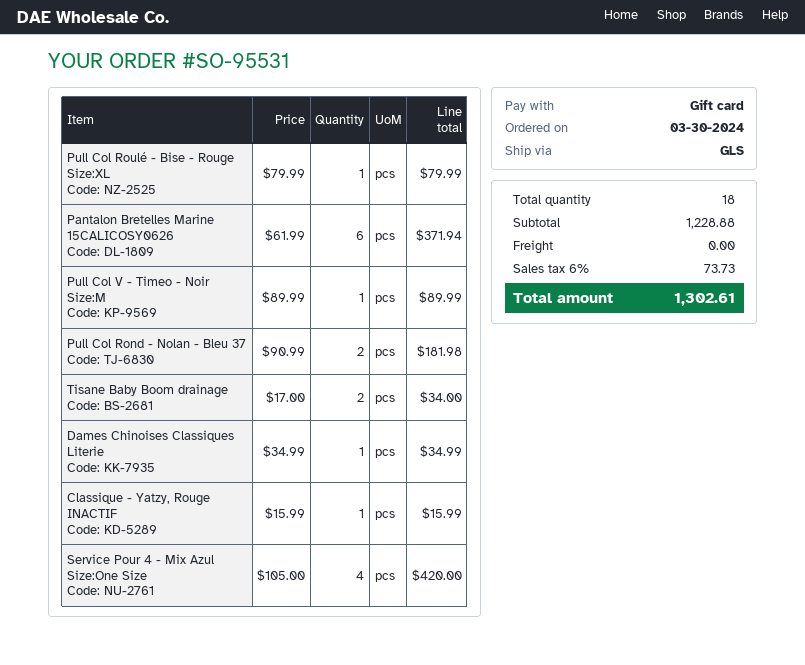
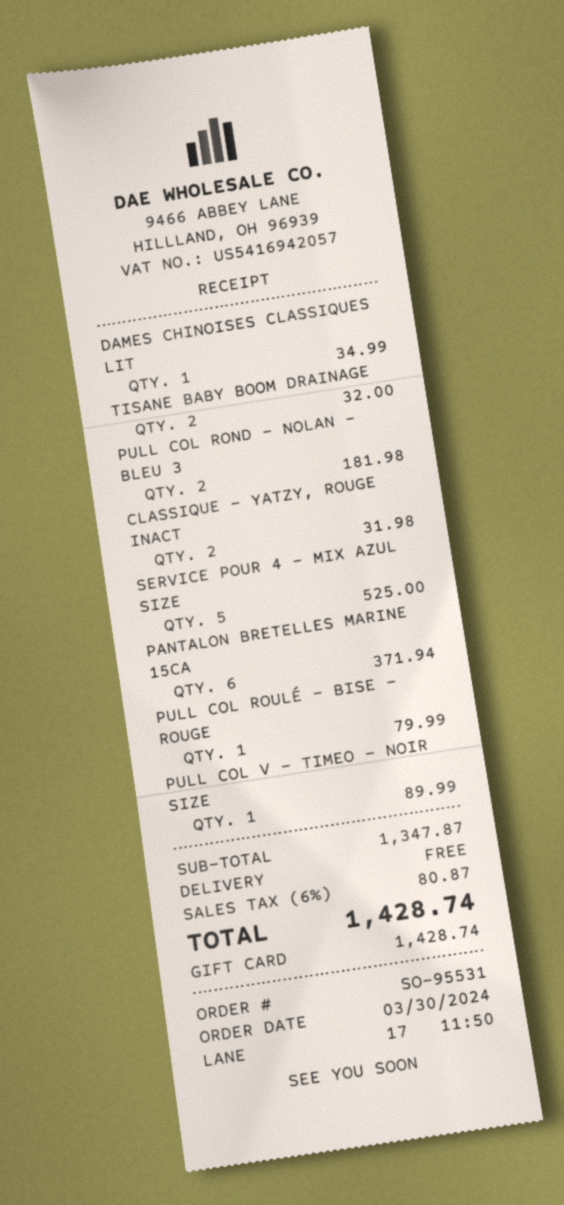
Tisane Baby Boom drainage: 2 for 34.00 -> 2 for 32.00
Classique - Yatzy, Rouge INACTIF: 1 for 15.99 -> 2 for 31.98
Service Pour 4 - Mix Azul Size:One Size: 4 for 420.00 -> 5 for 525.00
subtotal: 1228.88 -> 1347.87
tax: 6% = 73.73 -> 6% = 80.87
total: 1302.61 -> 1428.74

